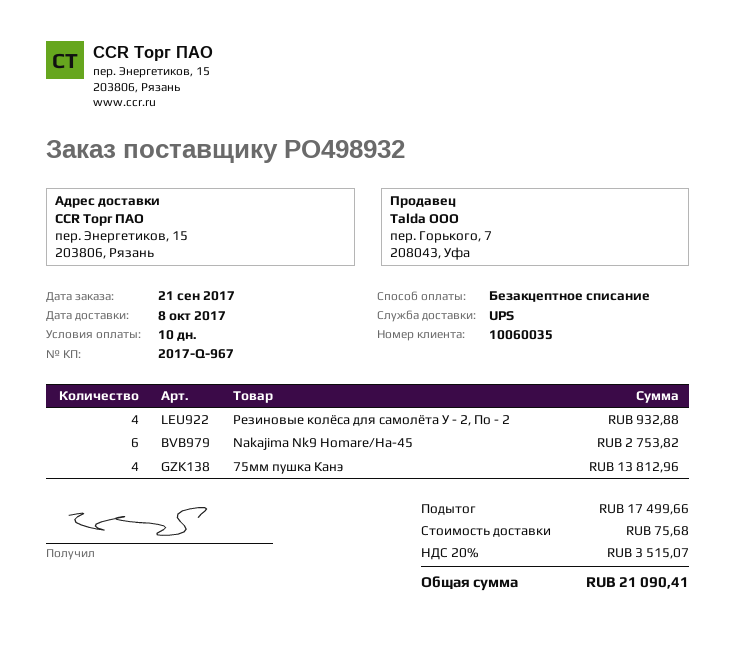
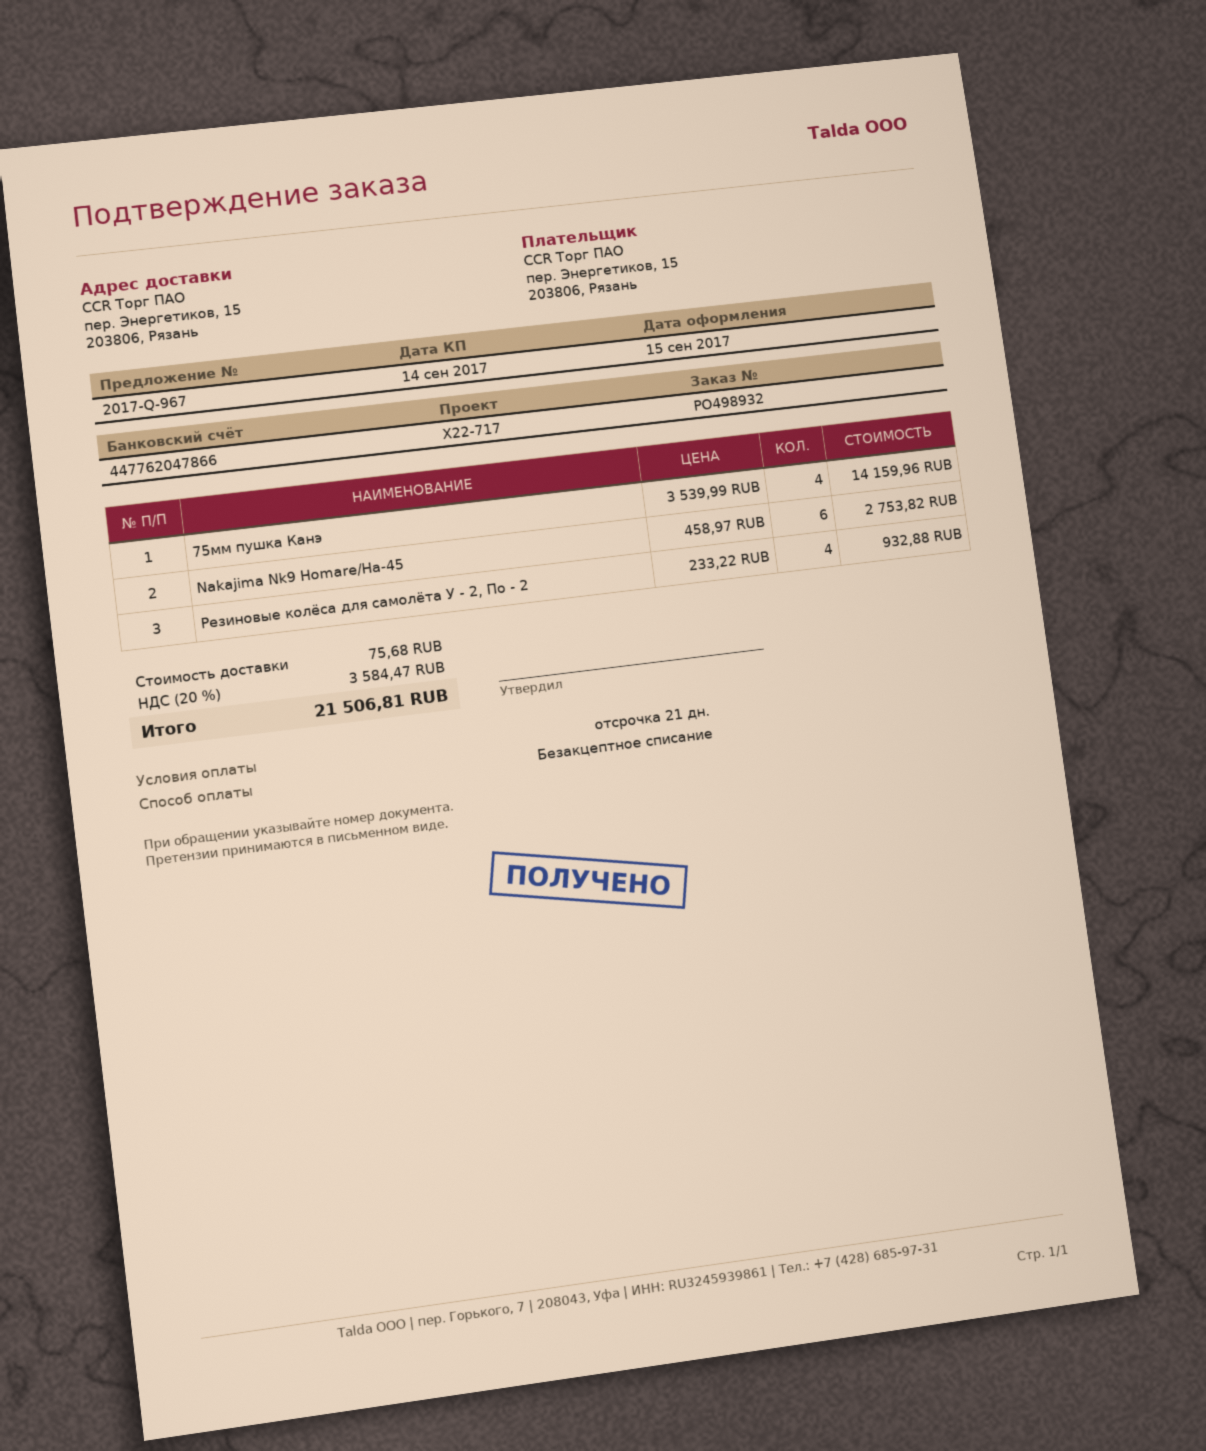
order date: 2017-09-21 -> 2017-09-15
payment terms: 10 days -> 21 days
75мм пушка Канэ: 4 for 13812.96 -> 4 for 14159.96
tax: 20% = 3515.07 -> 20% = 3584.47
total: 21090.41 -> 21506.81

